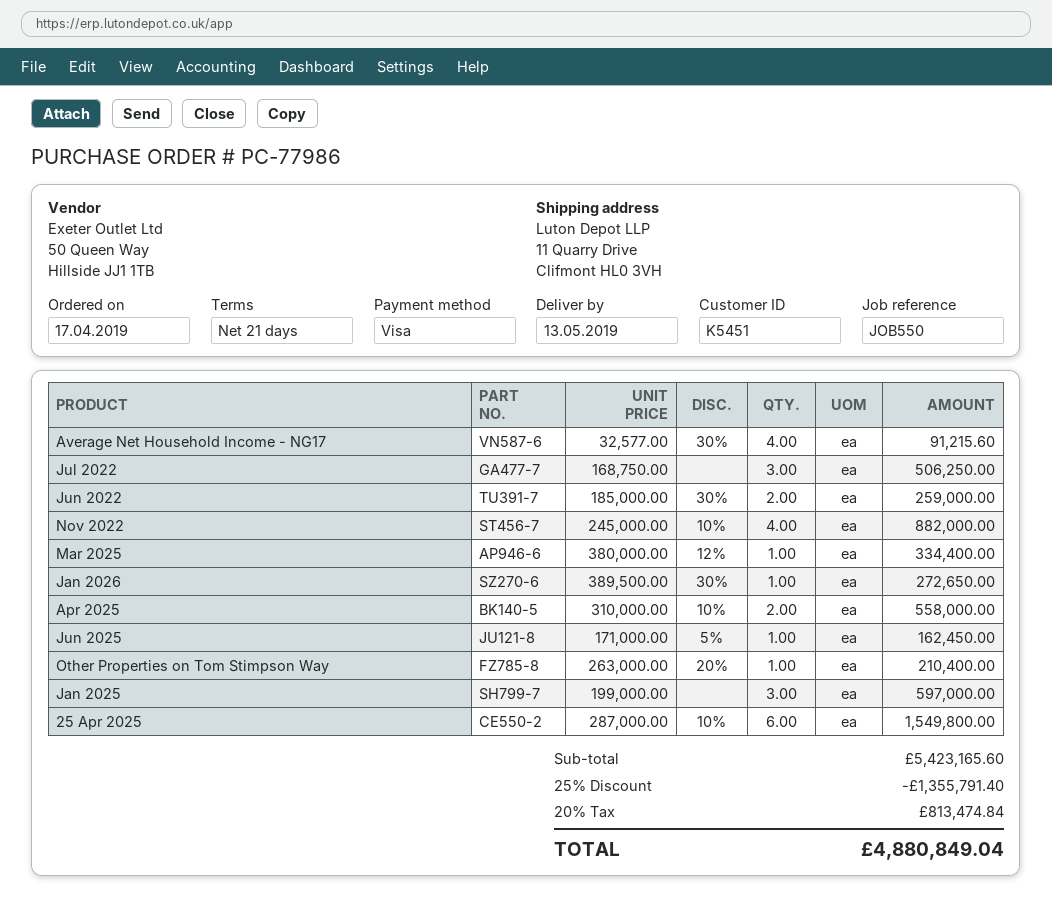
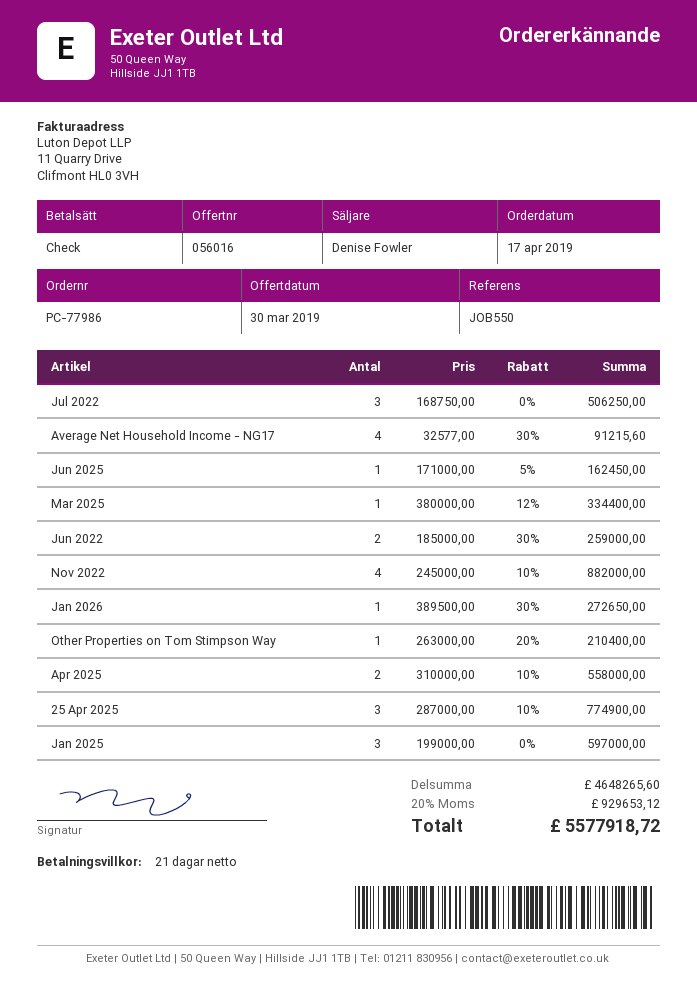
payment method: Visa -> cheque
25 Apr 2025: 6 x 287000.00 - 10% = 1549800.00 -> 3 x 287000.00 - 10% = 774900.00
subtotal: 5423165.60 -> 4648265.60
discount: 25% = 1355791.40 -> none
tax: 20% = 813474.84 -> 20% = 929653.12
total: 4880849.04 -> 5577918.72

